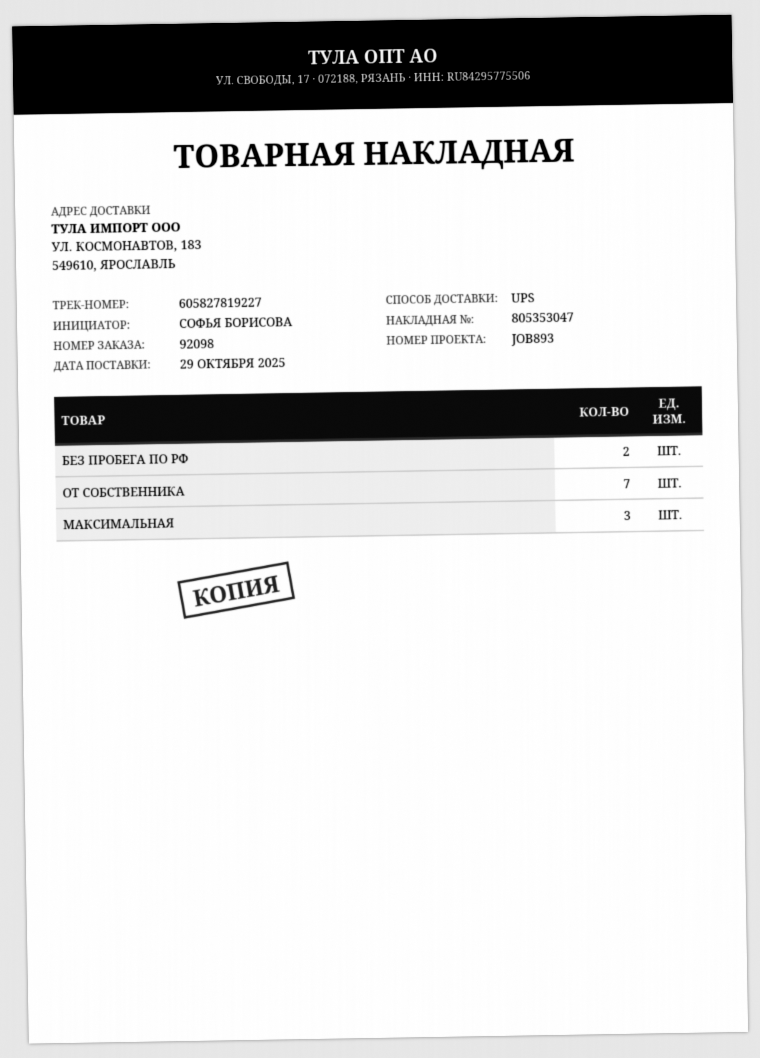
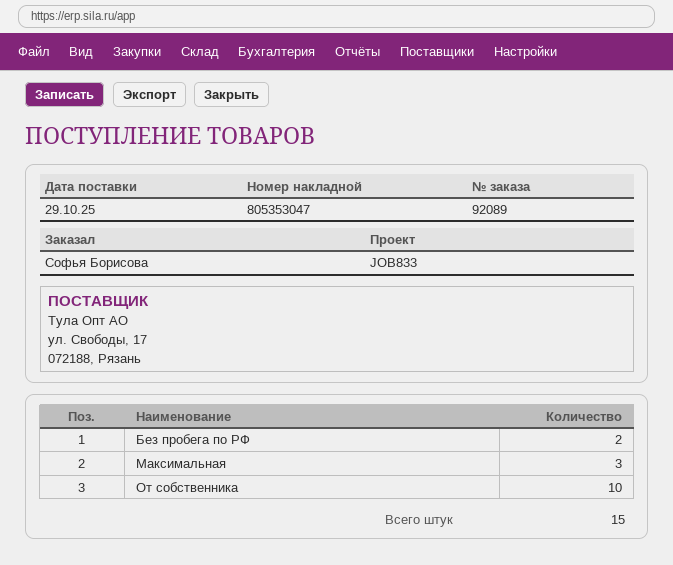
order number: 92098 -> 92089
reference: JOB893 -> JOB833
ОТ СОБСТВЕННИКА: 7 -> 10

